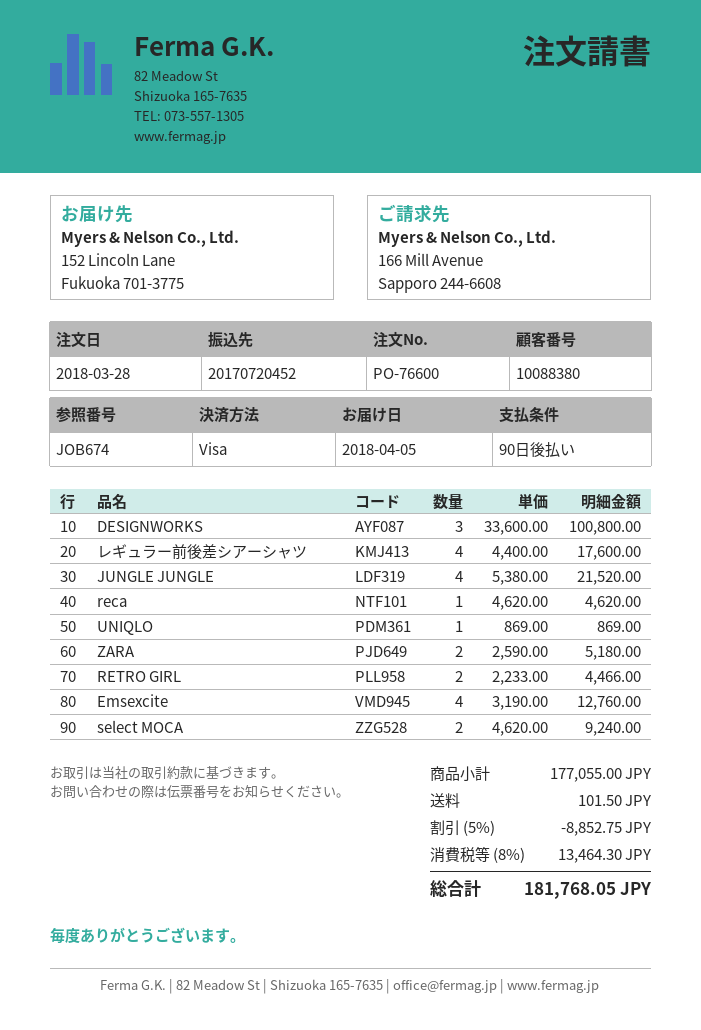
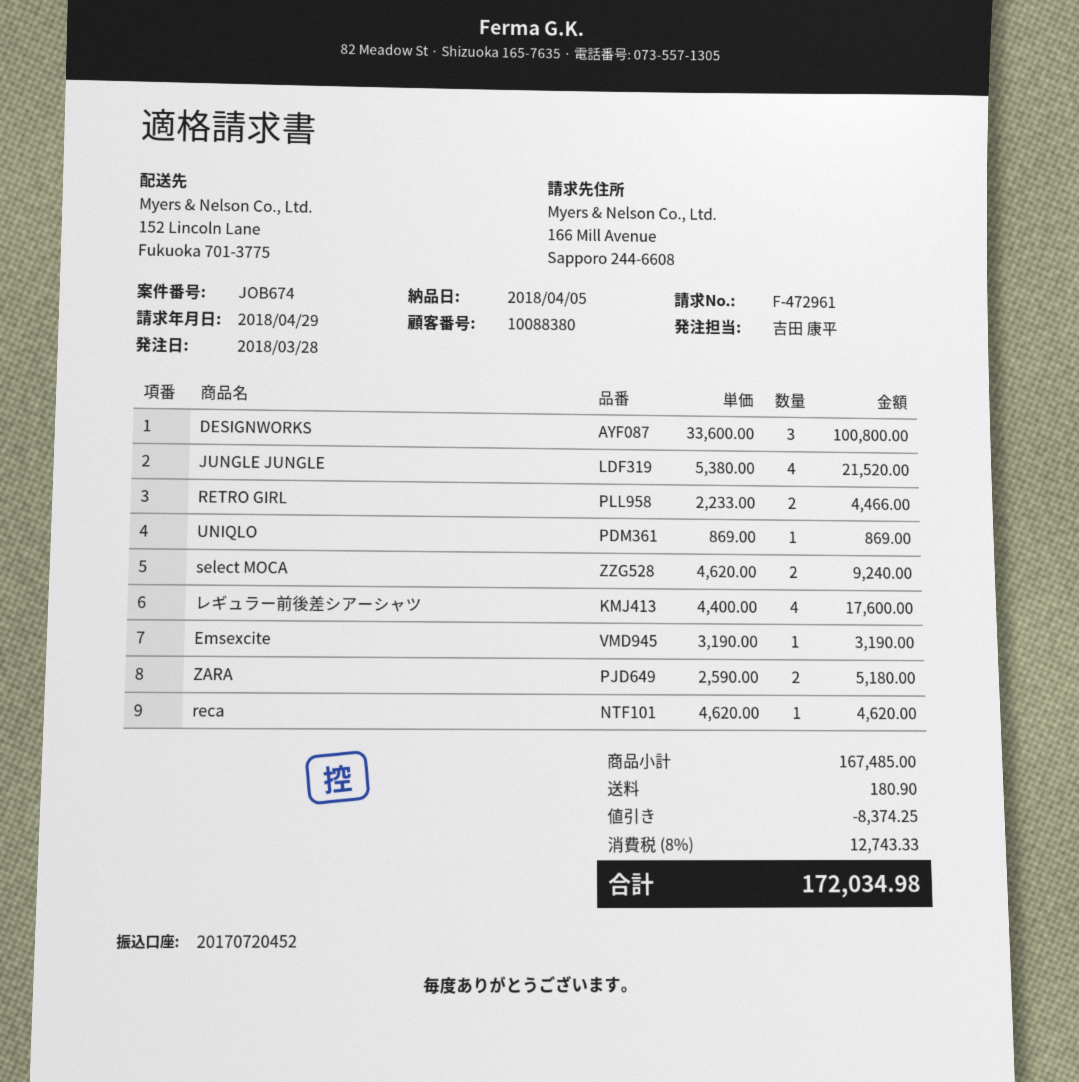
Emsexcite: 4 x 3190.00 = 12760.00 -> 1 x 3190.00 = 3190.00
subtotal: 177055.00 -> 167485.00
discount: 8852.75 -> 8374.25
shipping: 101.50 -> 180.90
tax: 8% = 13464.30 -> 8% = 12743.33
total: 181768.05 -> 172034.98

